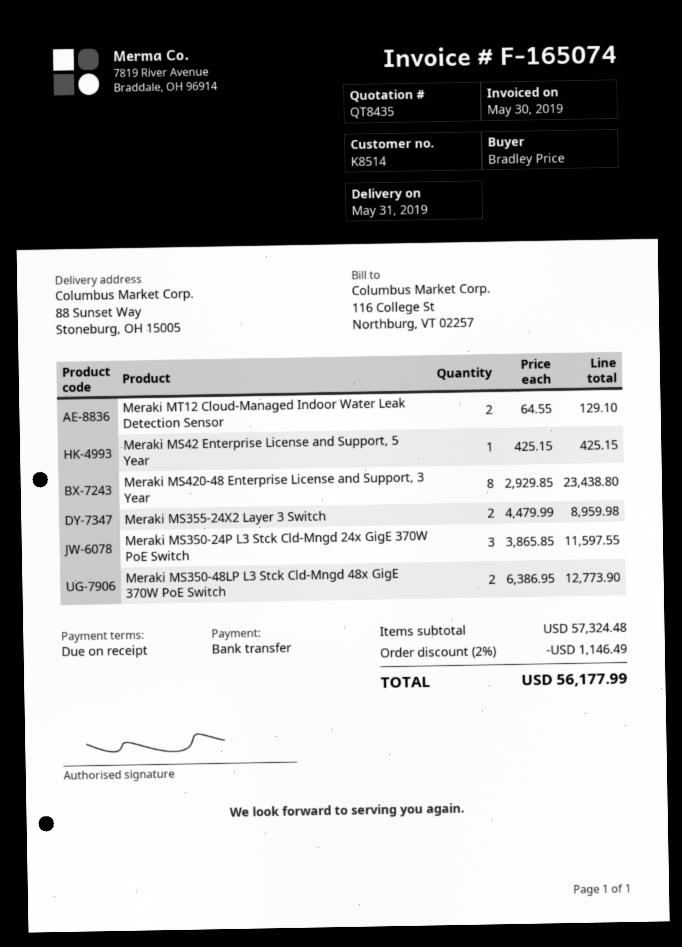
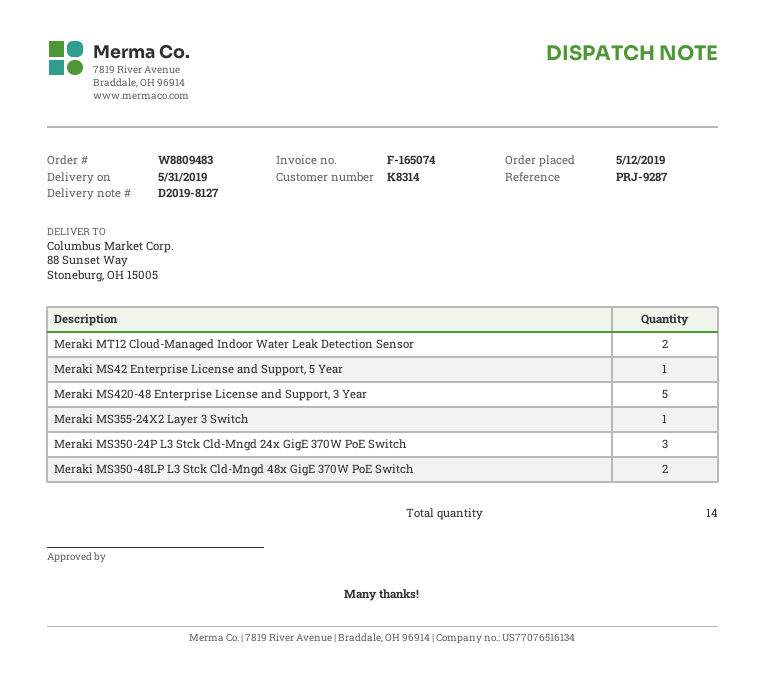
customer number: K8514 -> K8314
Meraki MS420-48 Enterprise License and Support, 3 Year: 8 -> 5
Meraki MS355-24X2 Layer 3 Switch: 2 -> 1

